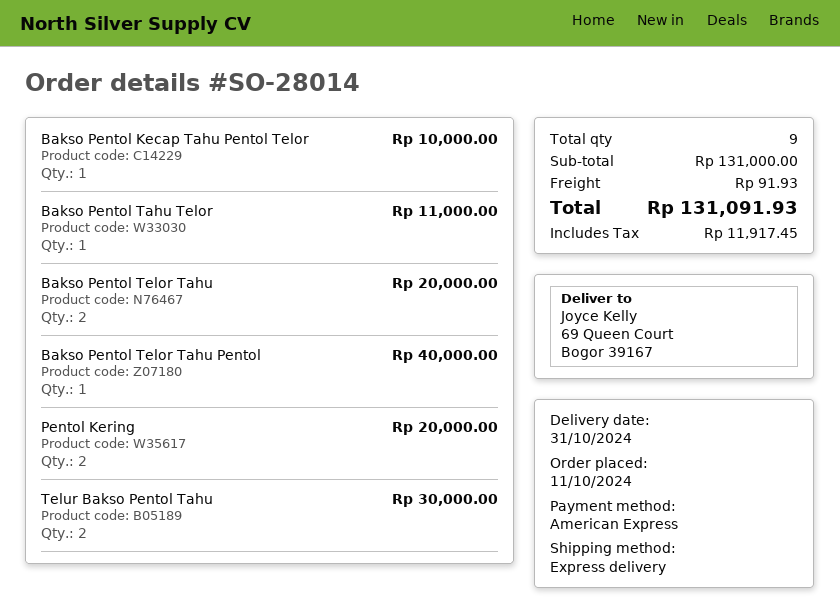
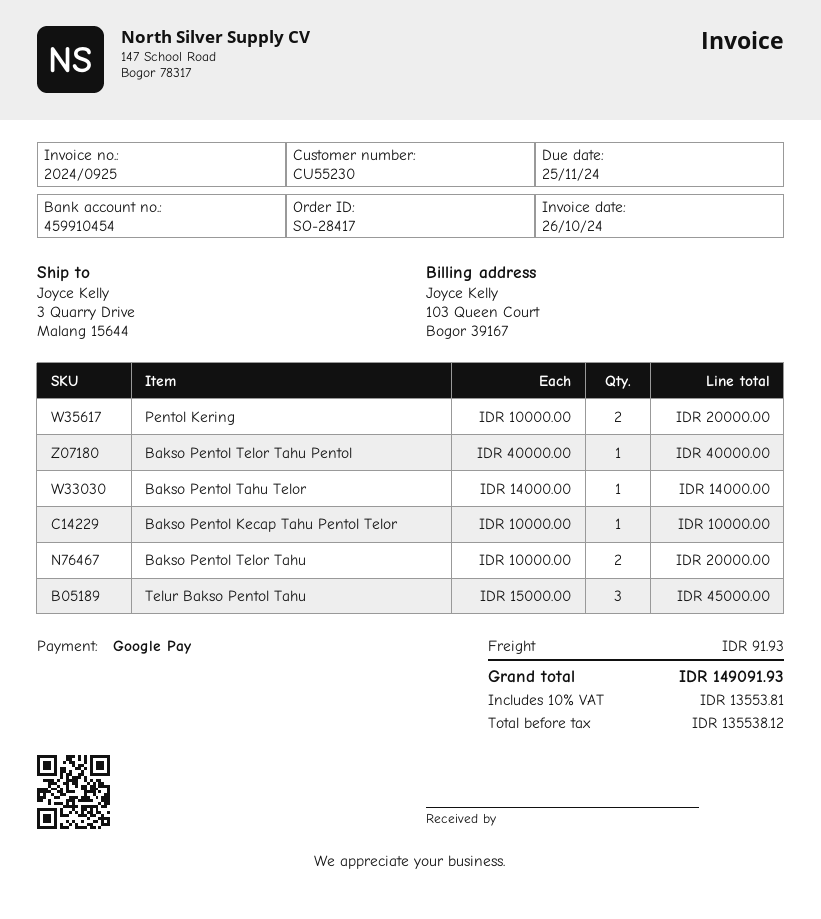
order number: SO-28014 -> SO-28417
payment method: American Express -> Google Pay
ship to: 69 Queen Court, Bogor 39167 -> 3 Quarry Drive, Malang 15644
Bakso Pentol Tahu Telor: 1 for 11000.00 -> 1 for 14000.00
Telur Bakso Pentol Tahu: 2 for 30000.00 -> 3 for 45000.00
tax: 11917.45 -> 13553.81
total: 131091.93 -> 149091.93

